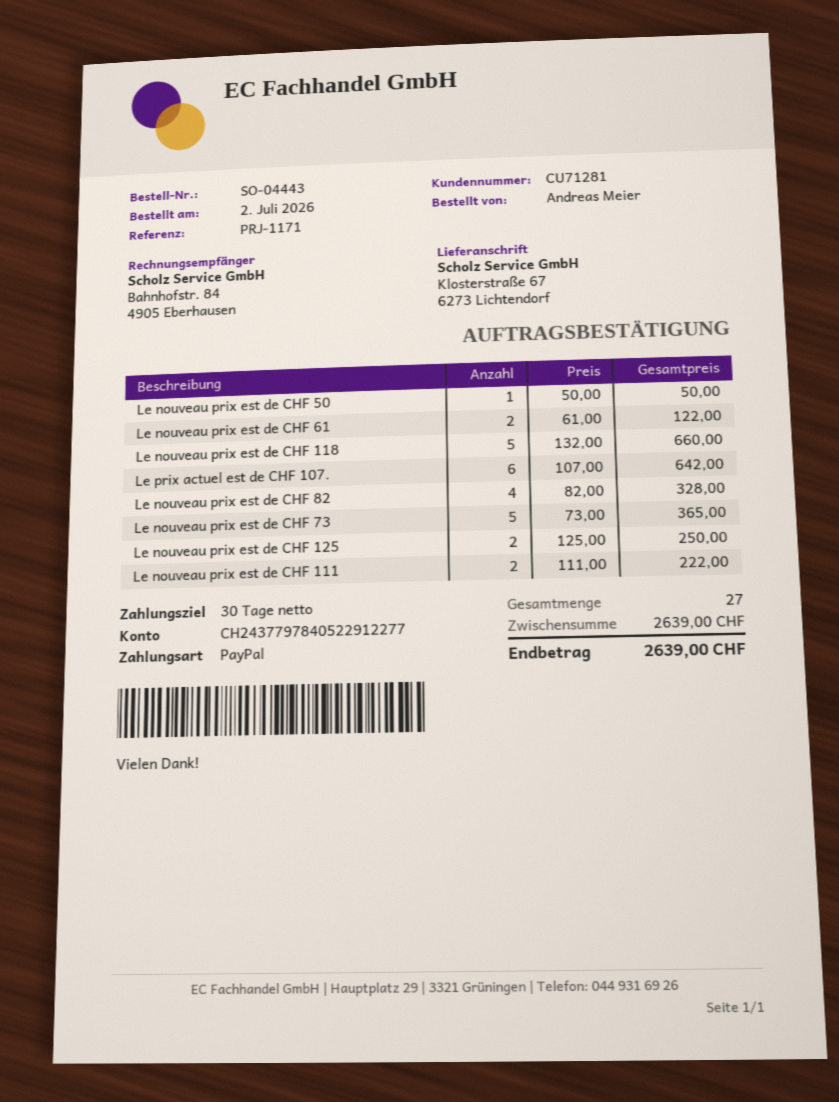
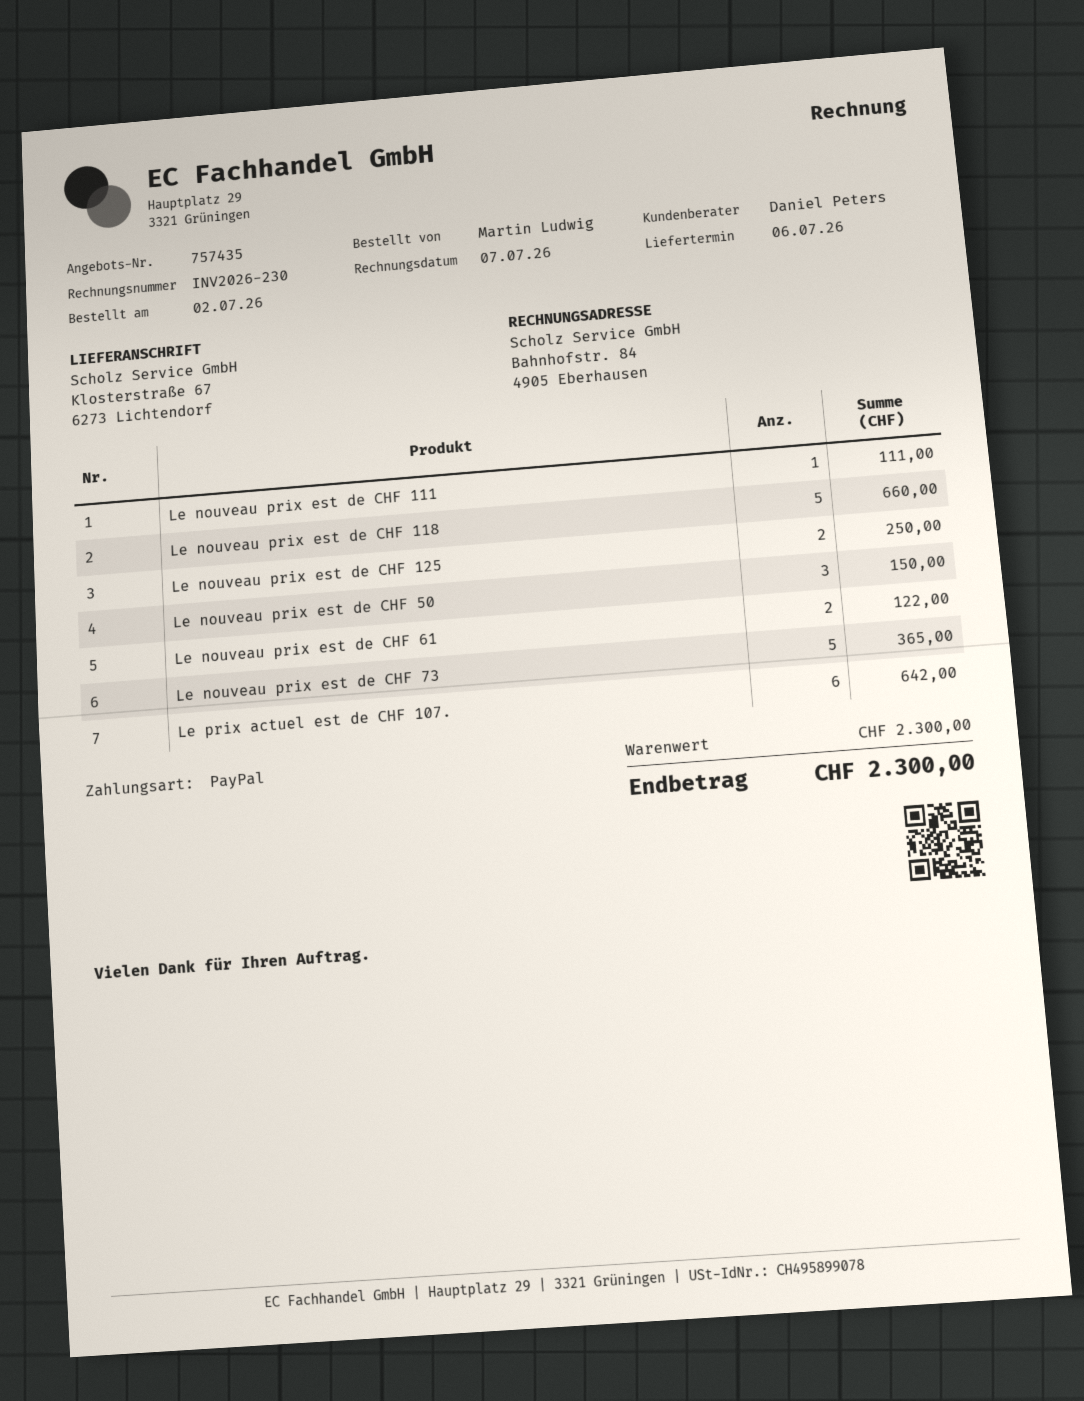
ordered by: Andreas Meier -> Martin Ludwig
Le nouveau prix est de CHF 50: 1 for 50.00 -> 3 for 150.00
Le nouveau prix est de CHF 82: 4 for 328.00 -> none
Le nouveau prix est de CHF 111: 2 for 222.00 -> 1 for 111.00
subtotal: 2639.00 -> 2300.00
total: 2639.00 -> 2300.00

